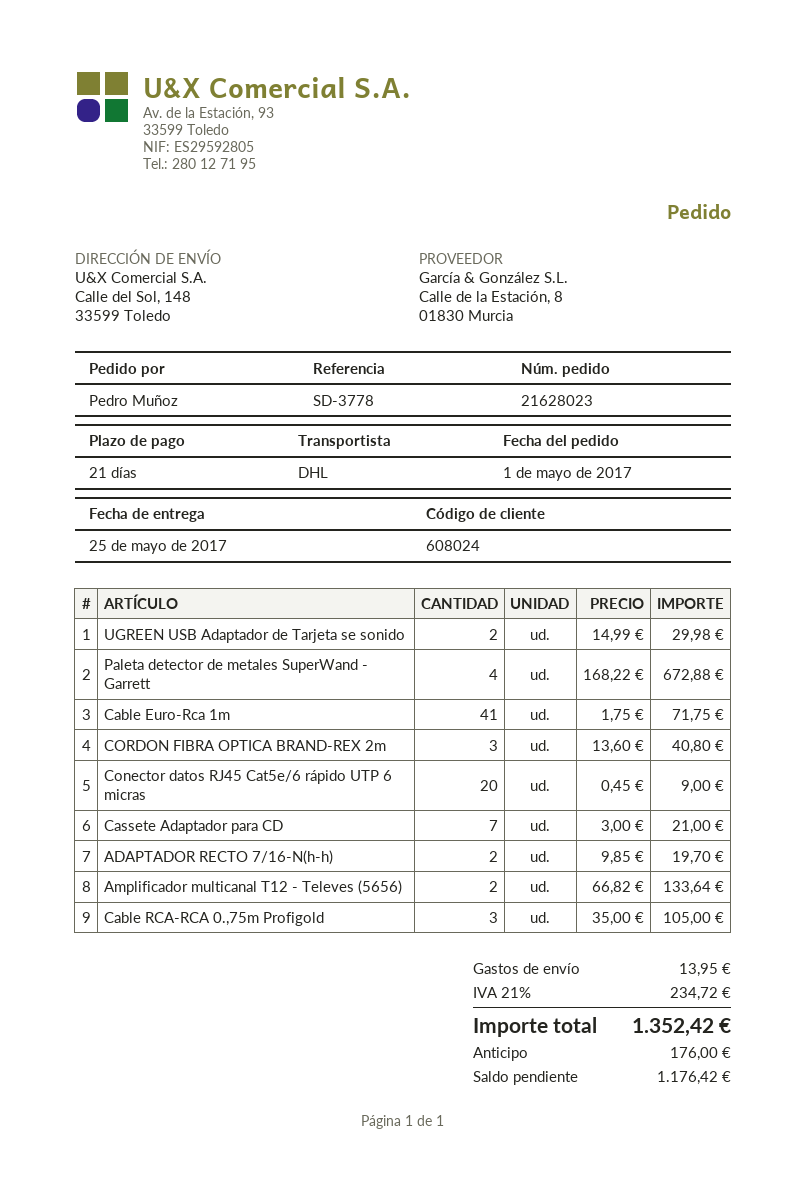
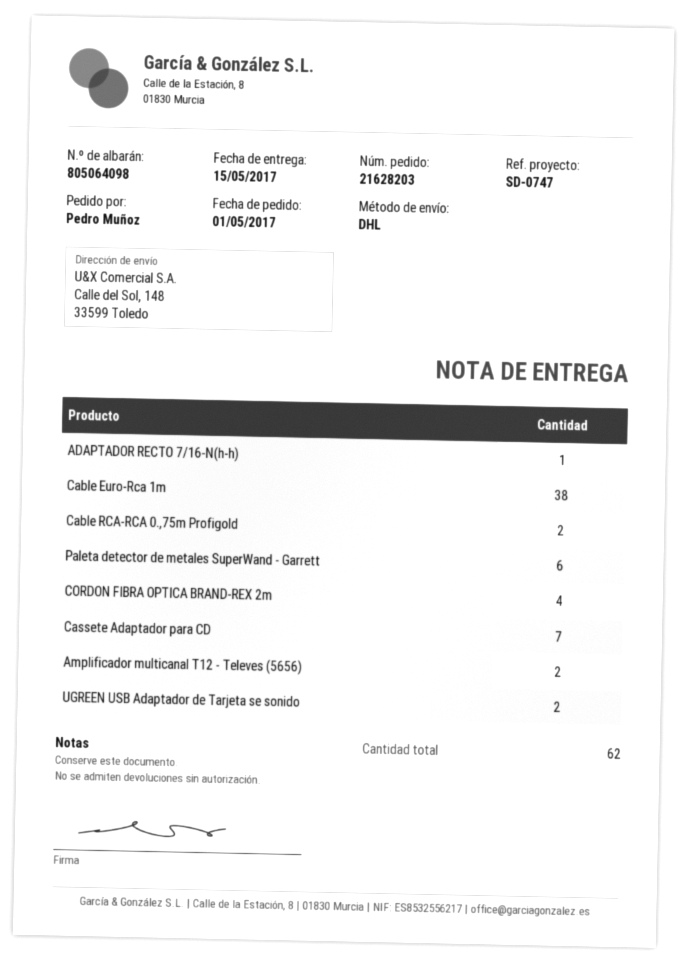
order number: 21628023 -> 21628203
delivery date: 2017-05-25 -> 2017-05-15
reference: SD-3778 -> SD-0747
Paleta detector de metales SuperWand - Garrett: 4 -> 6
Cable Euro-Rca 1m: 41 -> 38
CORDON FIBRA OPTICA BRAND-REX 2m: 3 -> 4
Conector datos RJ45 Cat5e/6 rápido UTP 6 micras: 20 -> none
ADAPTADOR RECTO 7/16-N(h-h): 2 -> 1
Cable RCA-RCA 0.,75m Profigold: 3 -> 2

